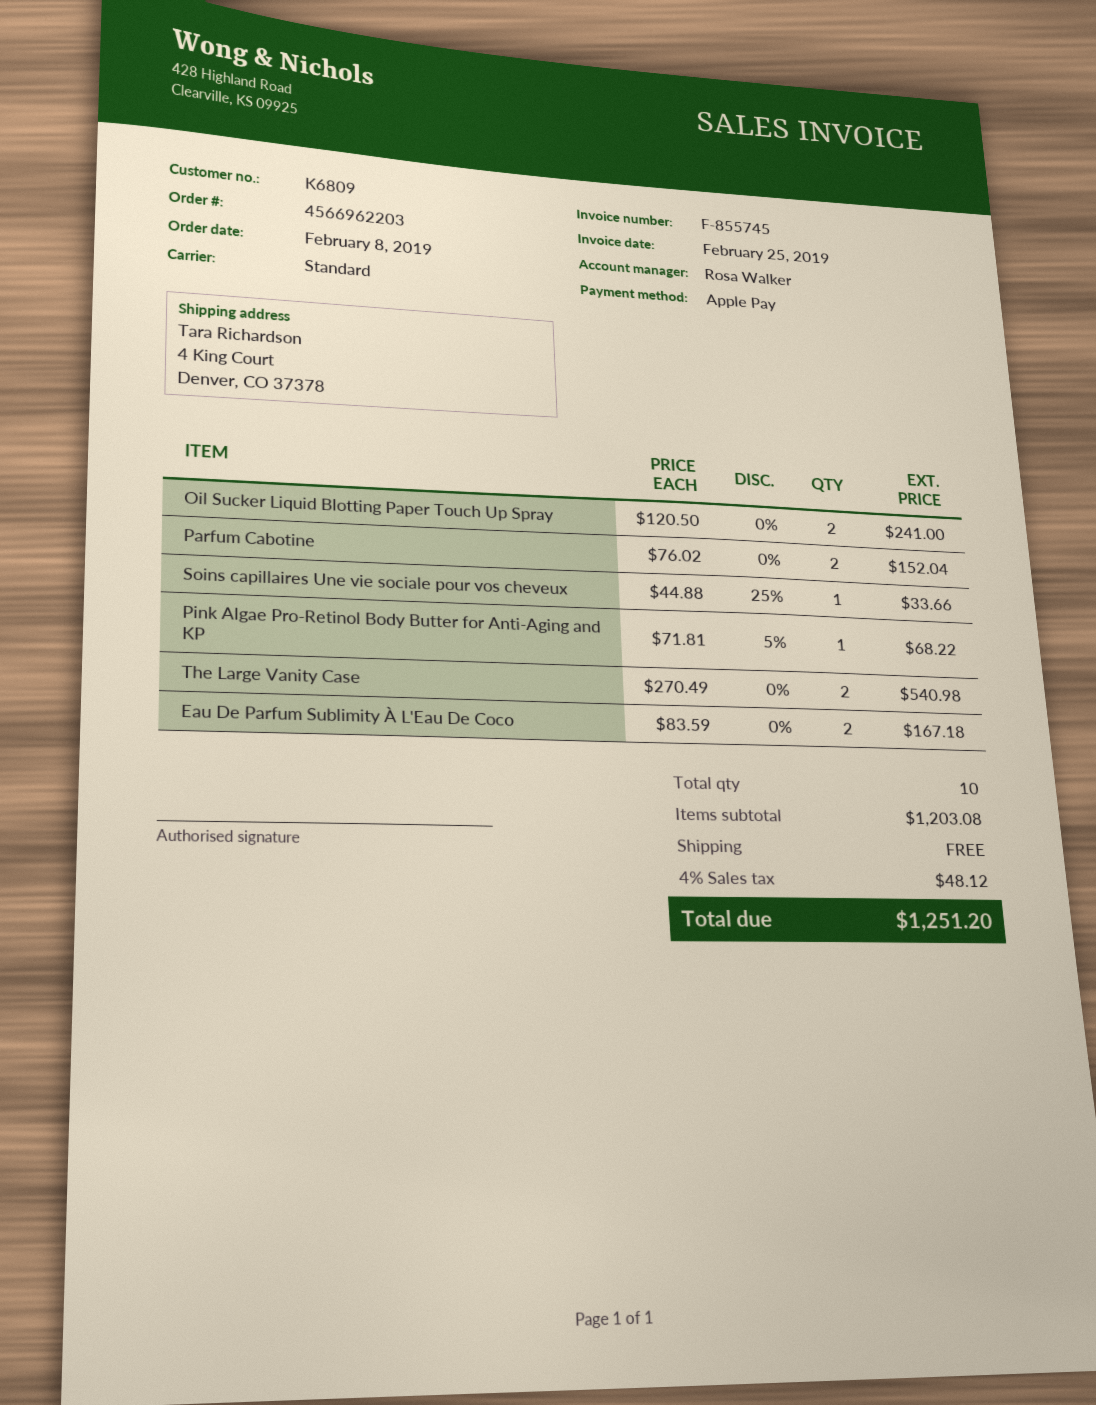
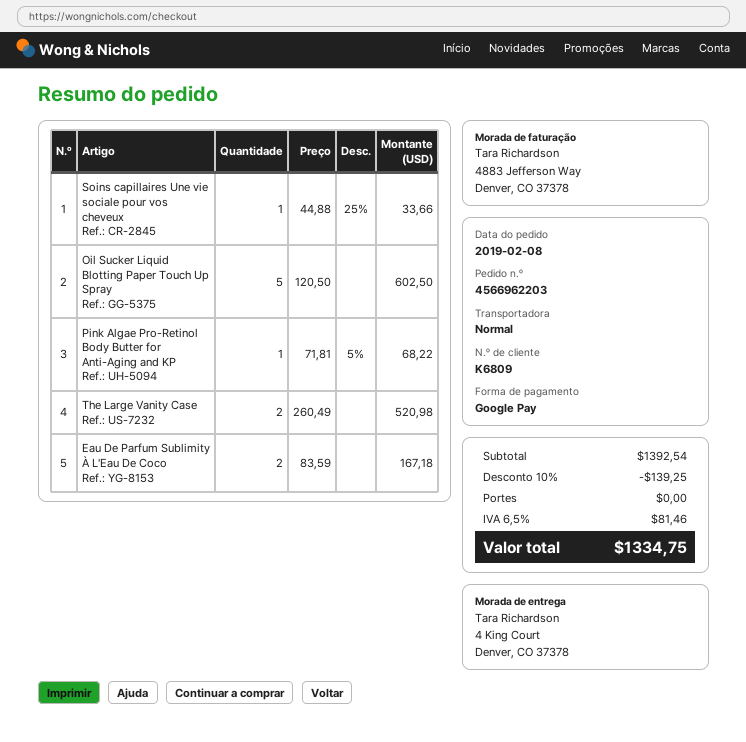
payment method: Apple Pay -> Google Pay
Oil Sucker Liquid Blotting Paper Touch Up Spray: 2 x 120.50 = 241.00 -> 5 x 120.50 = 602.50
Parfum Cabotine: 2 x 76.02 = 152.04 -> none
The Large Vanity Case: 2 x 270.49 = 540.98 -> 2 x 260.49 = 520.98
subtotal: 1203.08 -> 1392.54
discount: none -> 10% = 139.25
tax: 4% = 48.12 -> 6.5% = 81.46
total: 1251.20 -> 1334.75

